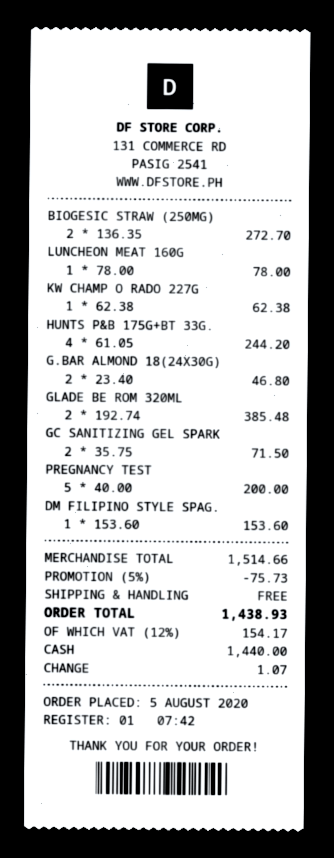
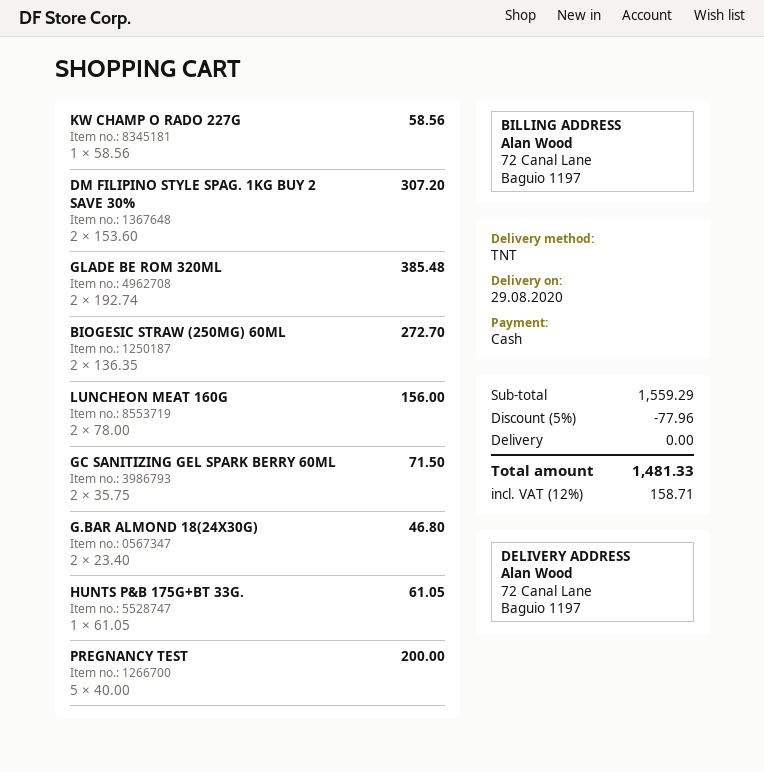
LUNCHEON MEAT 160G: 1 x 78.00 = 78.00 -> 2 x 78.00 = 156.00
KW CHAMP O RADO 227G: 1 x 62.38 = 62.38 -> 1 x 58.56 = 58.56
HUNTS P&B 175G+BT 33G.: 4 x 61.05 = 244.20 -> 1 x 61.05 = 61.05
DM FILIPINO STYLE SPAG.: 1 x 153.60 = 153.60 -> 2 x 153.60 = 307.20
subtotal: 1514.66 -> 1559.29
discount: 5% = 75.73 -> 5% = 77.96
tax: 12% = 154.17 -> 12% = 158.71
total: 1438.93 -> 1481.33

